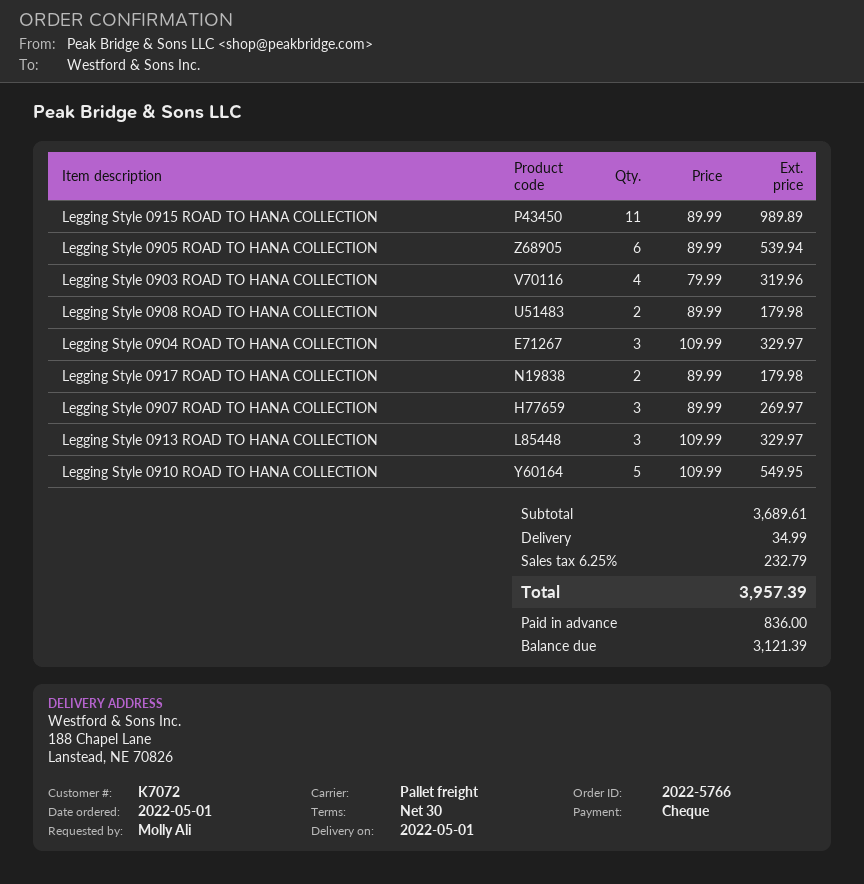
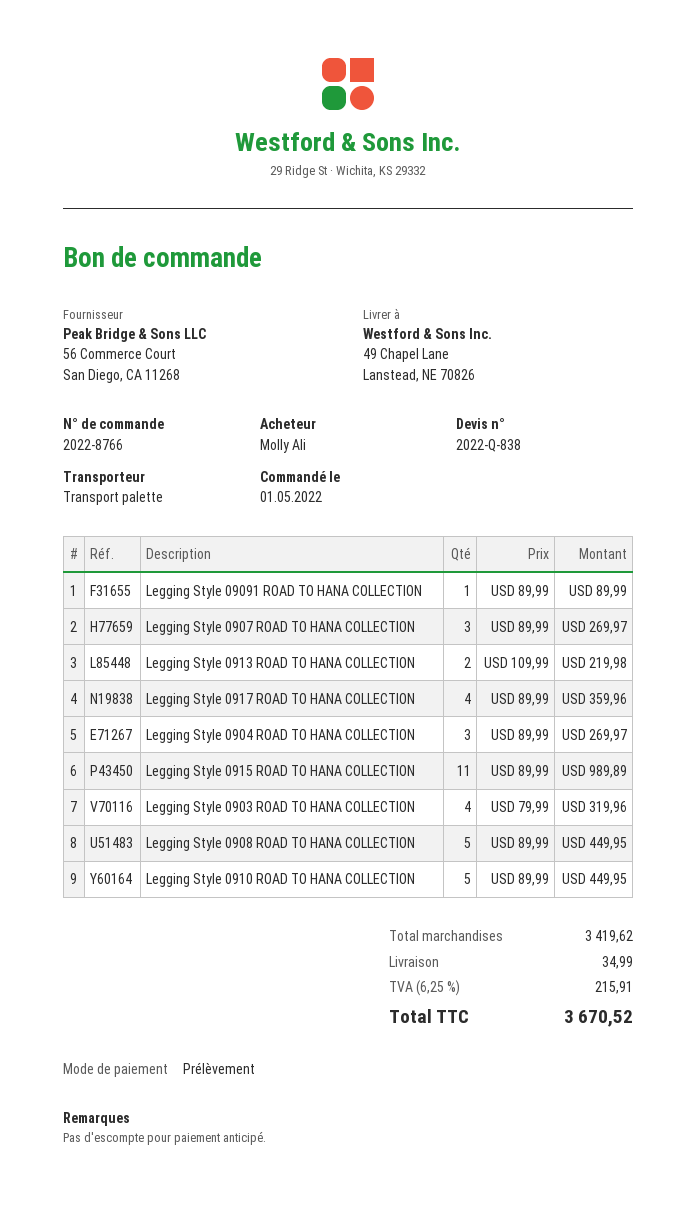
order number: 2022-5766 -> 2022-8766
payment method: cheque -> direct debit
ship to: 188 Chapel Lane, Lanstead, NE 70826 -> 49 Chapel Lane, Lanstead, NE 70826
Legging Style 0905 ROAD TO HANA COLLECTION: 6 x 89.99 = 539.94 -> none
Legging Style 0908 ROAD TO HANA COLLECTION: 2 x 89.99 = 179.98 -> 5 x 89.99 = 449.95
Legging Style 0904 ROAD TO HANA COLLECTION: 3 x 109.99 = 329.97 -> 3 x 89.99 = 269.97
Legging Style 0917 ROAD TO HANA COLLECTION: 2 x 89.99 = 179.98 -> 4 x 89.99 = 359.96
Legging Style 0913 ROAD TO HANA COLLECTION: 3 x 109.99 = 329.97 -> 2 x 109.99 = 219.98
Legging Style 0910 ROAD TO HANA COLLECTION: 5 x 109.99 = 549.95 -> 5 x 89.99 = 449.95
Legging Style 09091 ROAD TO HANA COLLECTION: none -> 1 x 89.99 = 89.99
subtotal: 3689.61 -> 3419.62
tax: 6.25% = 232.79 -> 6.25% = 215.91
total: 3957.39 -> 3670.52

